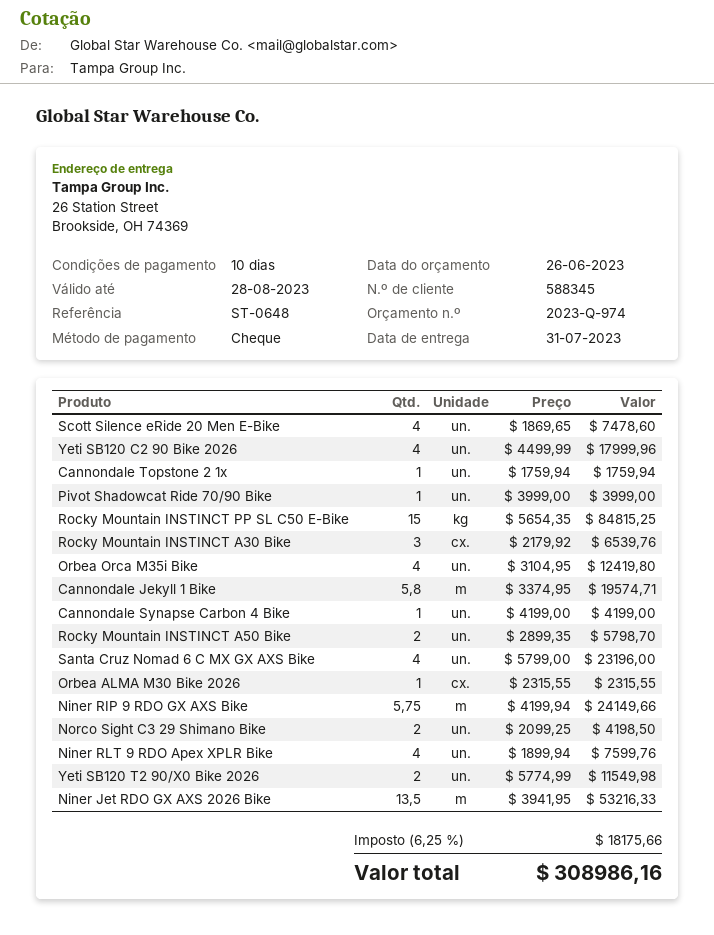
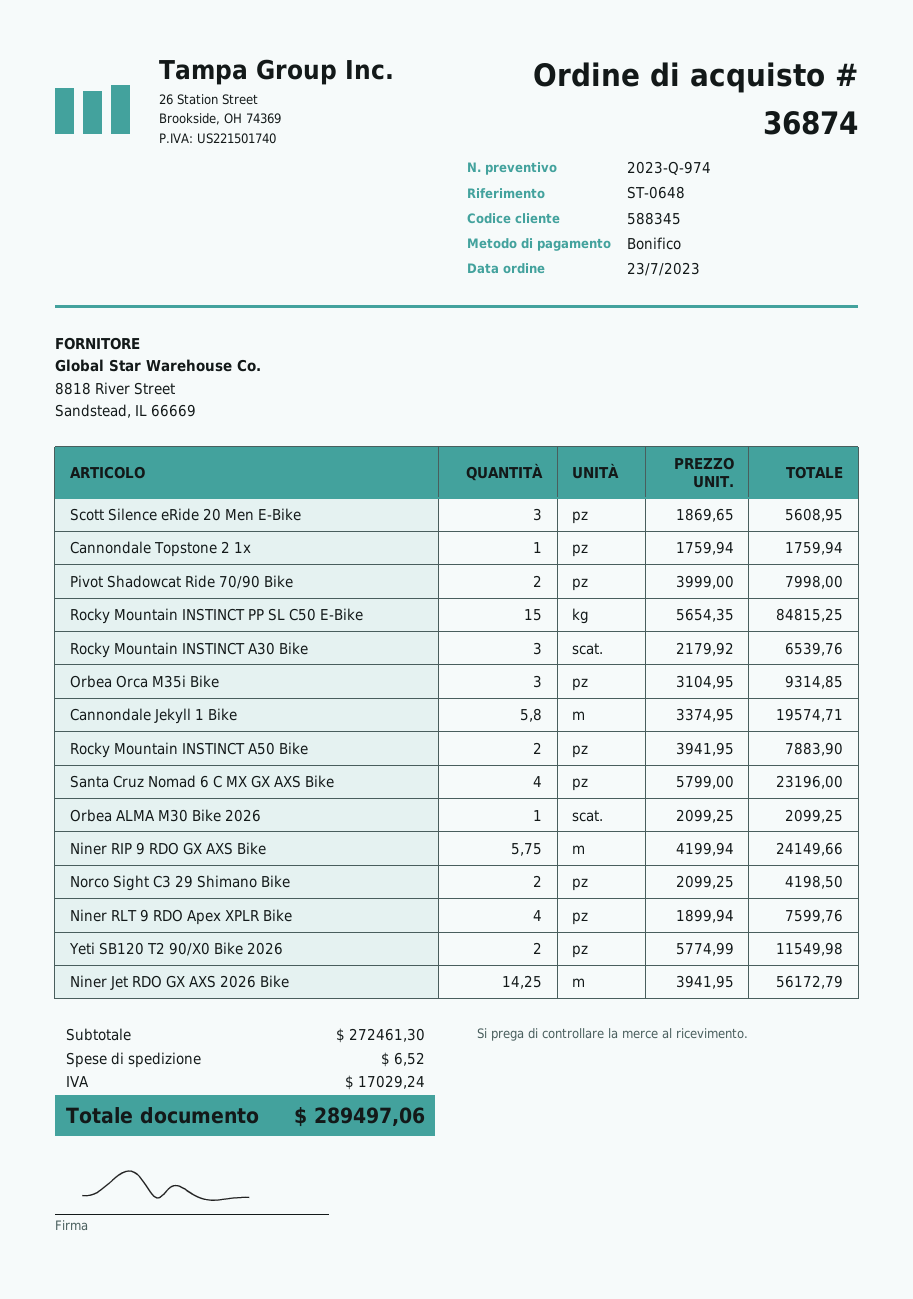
payment method: cheque -> bank transfer
Scott Silence eRide 20 Men E-Bike: 4 x 1869.65 = 7478.60 -> 3 x 1869.65 = 5608.95
Yeti SB120 C2 90 Bike 2026: 4 x 4499.99 = 17999.96 -> none
Pivot Shadowcat Ride 70/90 Bike: 1 x 3999.00 = 3999.00 -> 2 x 3999.00 = 7998.00
Orbea Orca M35i Bike: 4 x 3104.95 = 12419.80 -> 3 x 3104.95 = 9314.85
Cannondale Synapse Carbon 4 Bike: 1 x 4199.00 = 4199.00 -> none
Rocky Mountain INSTINCT A50 Bike: 2 x 2899.35 = 5798.70 -> 2 x 3941.95 = 7883.90
Orbea ALMA M30 Bike 2026: 1 x 2315.55 = 2315.55 -> 1 x 2099.25 = 2099.25
Niner Jet RDO GX AXS 2026 Bike: 13.5 x 3941.95 = 53216.33 -> 14.25 x 3941.95 = 56172.79
shipping: none -> 6.52
tax: 18175.66 -> 17029.24
total: 308986.16 -> 289497.06

